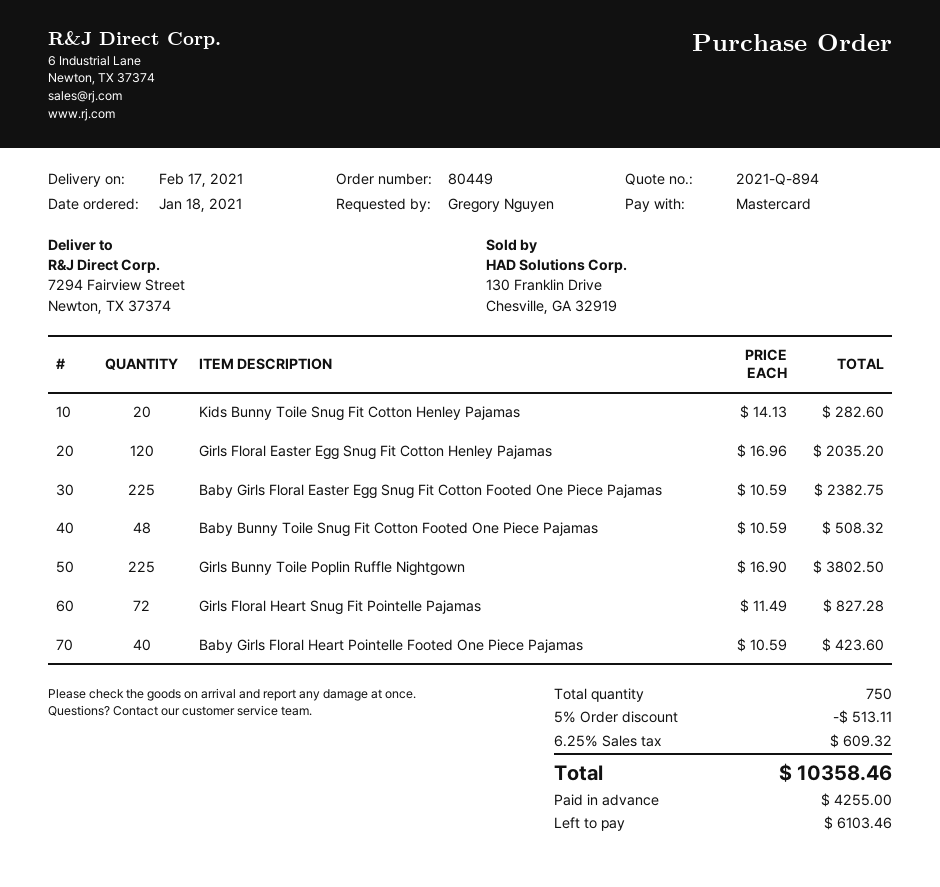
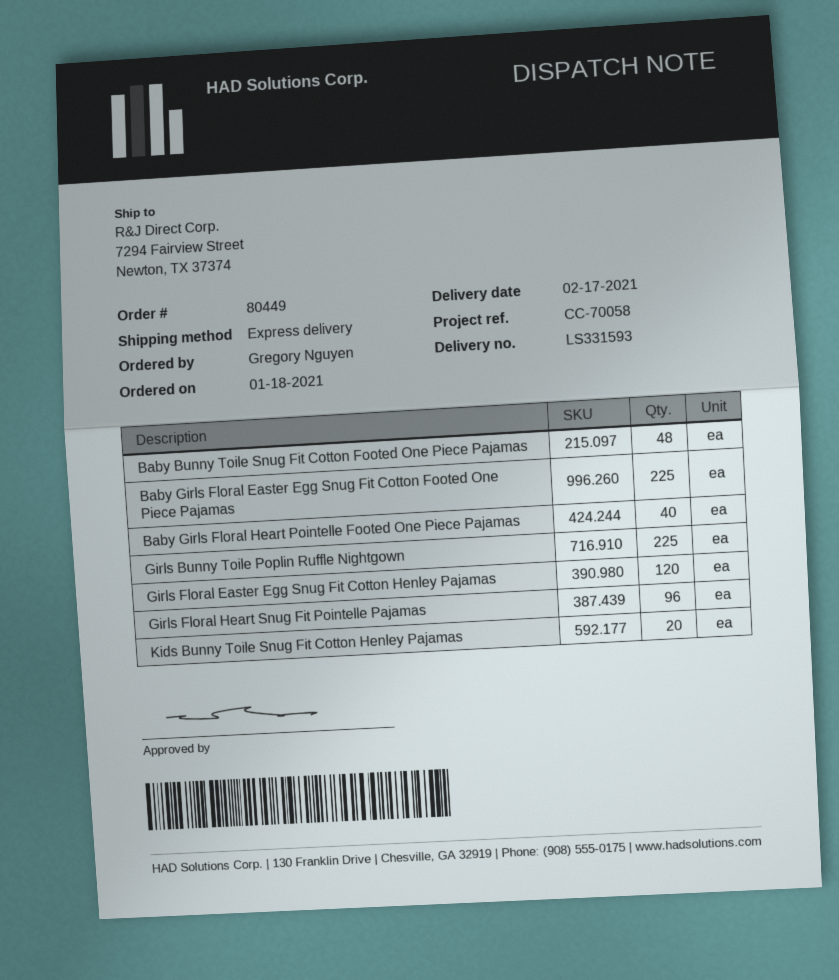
Girls Floral Heart Snug Fit Pointelle Pajamas: 72 -> 96

